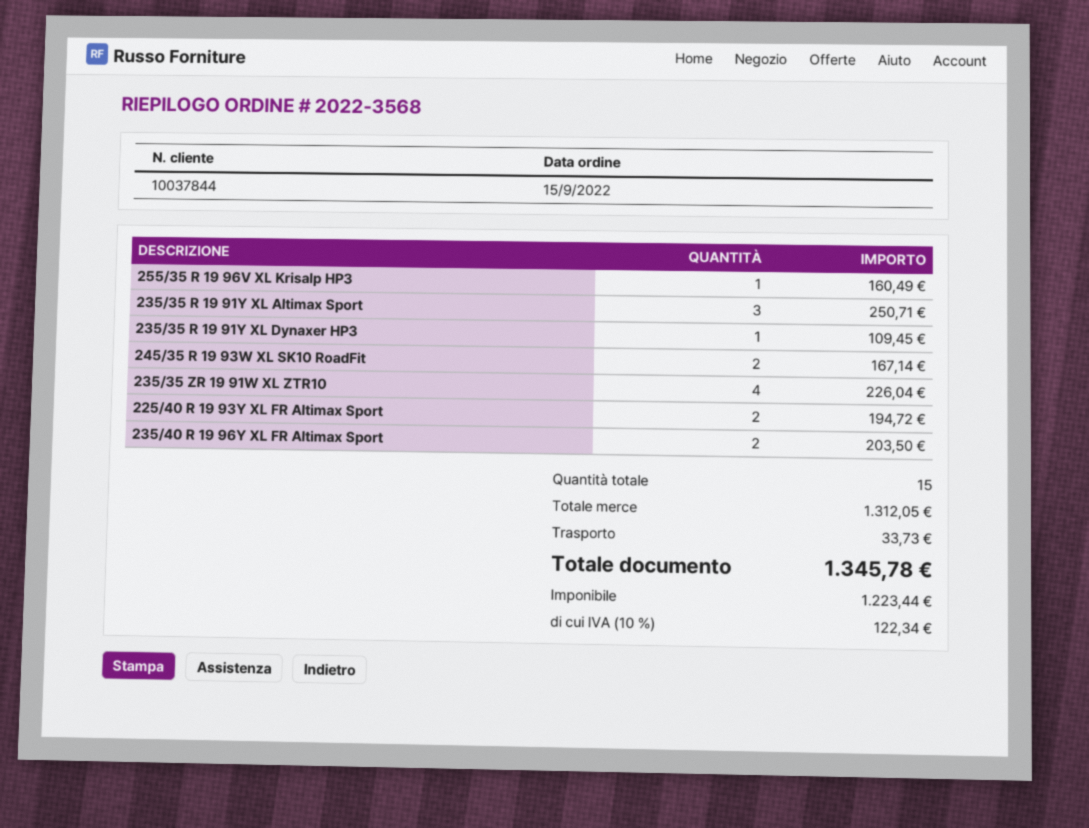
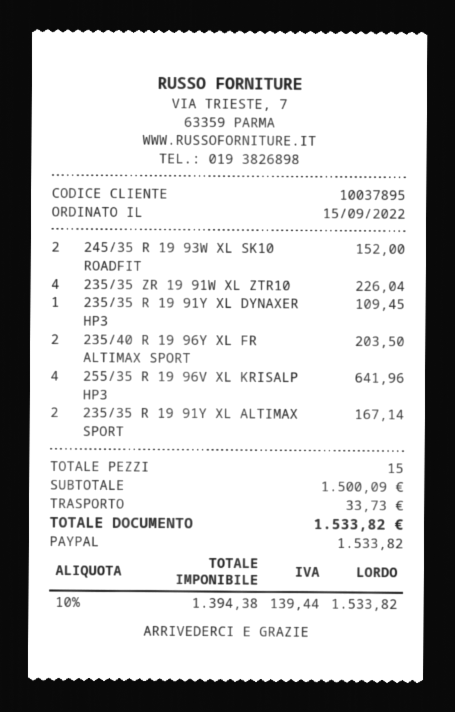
customer number: 10037844 -> 10037895
255/35 R 19 96V XL Krisalp HP3: 1 for 160.49 -> 4 for 641.96
235/35 R 19 91Y XL Altimax Sport: 3 for 250.71 -> 2 for 167.14
245/35 R 19 93W XL SK10 RoadFit: 2 for 167.14 -> 2 for 152.00
225/40 R 19 93Y XL FR Altimax Sport: 2 for 194.72 -> none
subtotal: 1312.05 -> 1500.09
net: 1223.44 -> 1394.38
tax: 10% = 122.34 -> 10% = 139.44
total: 1345.78 -> 1533.82

